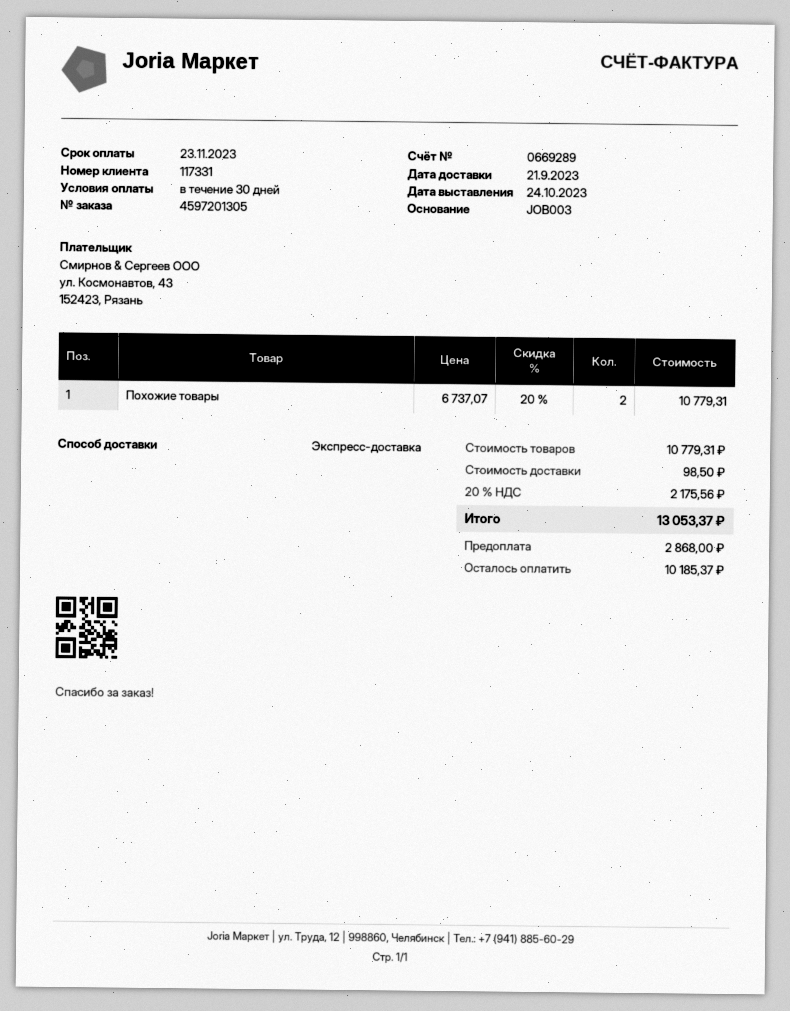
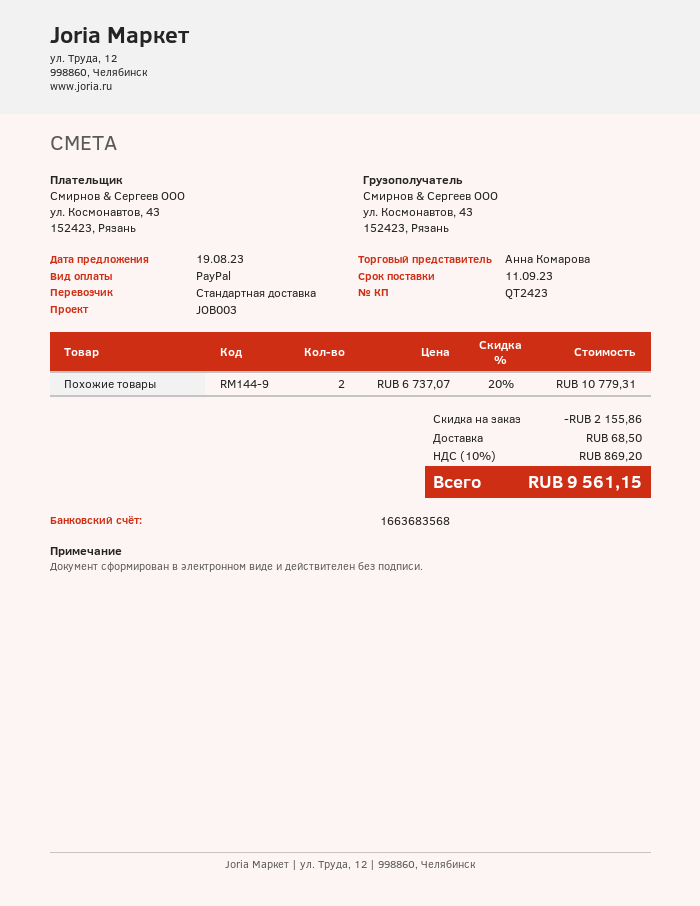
delivery date: 2023-09-21 -> 2023-09-11
shipping method: express -> standard
discount: none -> 2155.86
shipping: 98.50 -> 68.50
tax: 20% = 2175.56 -> 10% = 869.20
total: 13053.37 -> 9561.15

